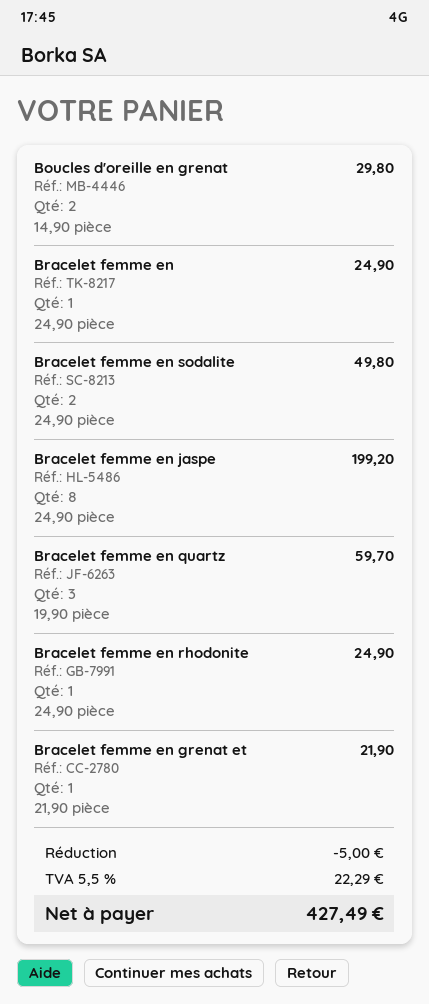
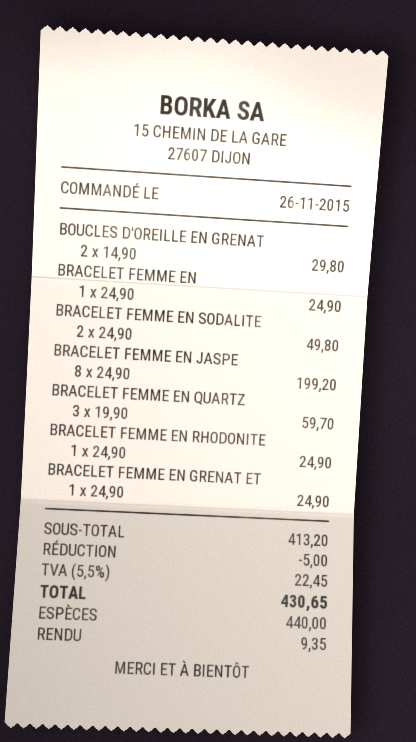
Bracelet femme en grenat et: 1 x 21.90 = 21.90 -> 1 x 24.90 = 24.90
tax: 5.5% = 22.29 -> 5.5% = 22.45
total: 427.49 -> 430.65

